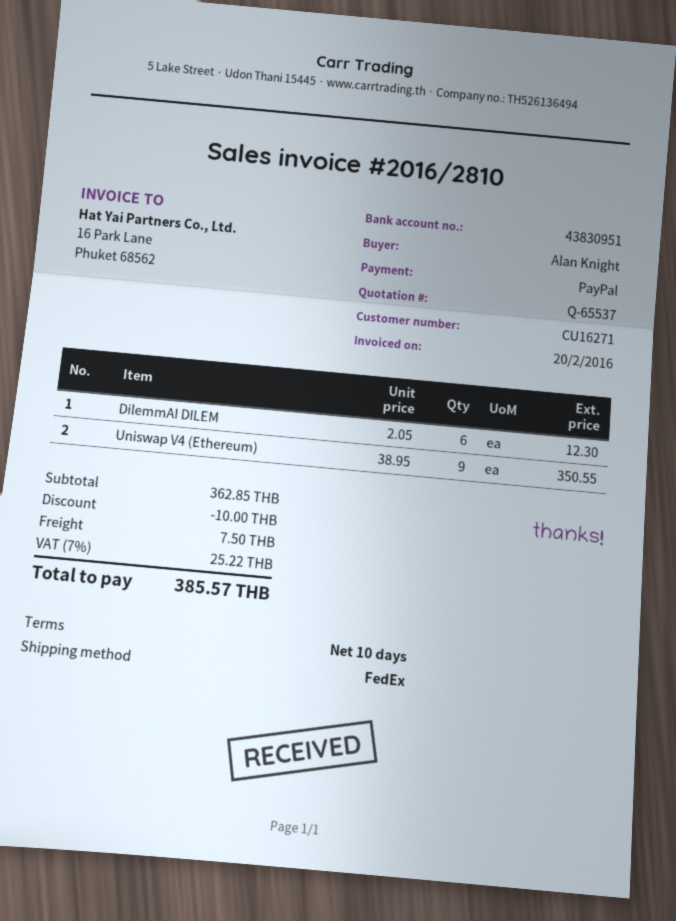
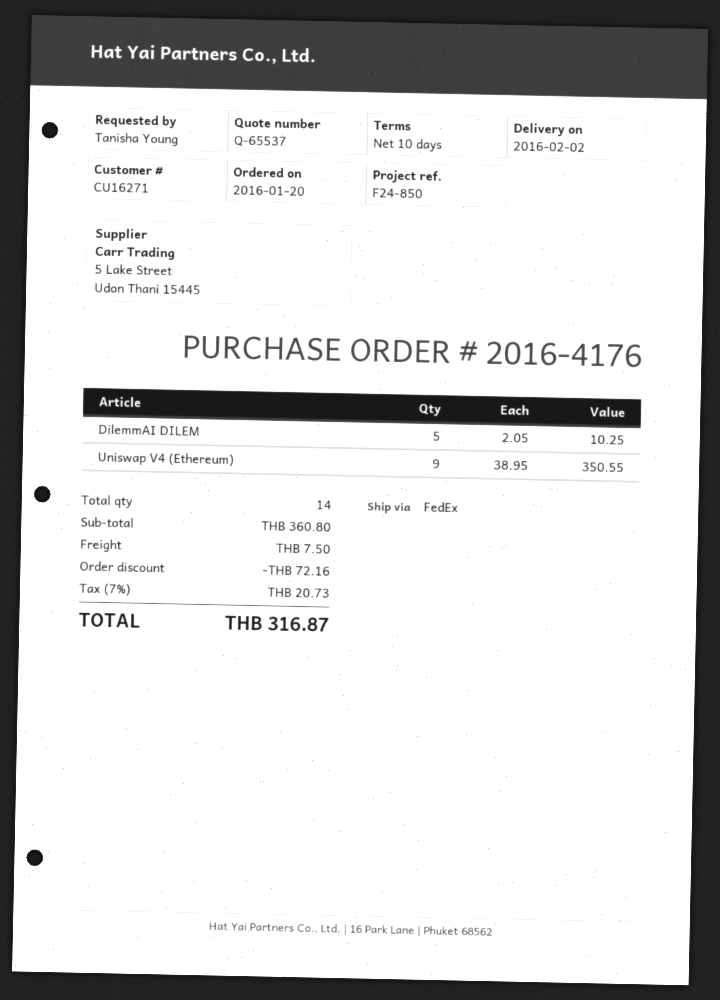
ordered by: Alan Knight -> Tanisha Young
DilemmAI DILEM: 6 x 2.05 = 12.30 -> 5 x 2.05 = 10.25
subtotal: 362.85 -> 360.80
discount: 10.00 -> 72.16
tax: 7% = 25.22 -> 7% = 20.73
total: 385.57 -> 316.87

